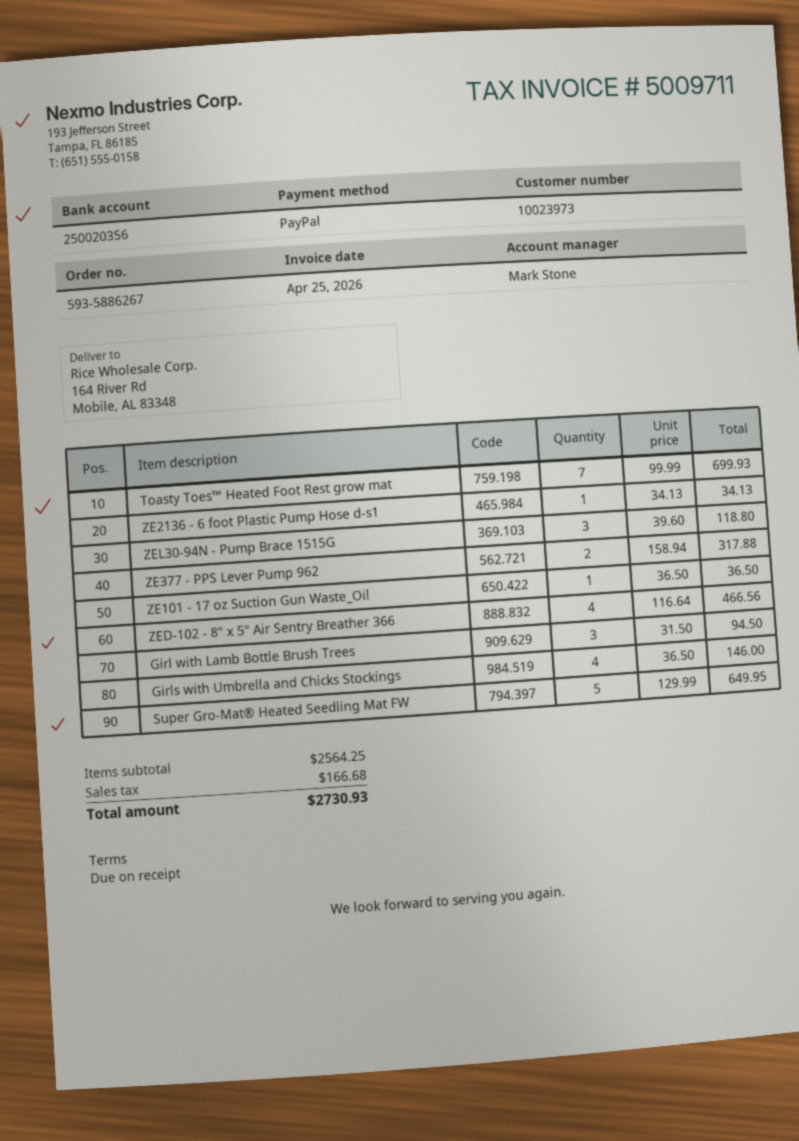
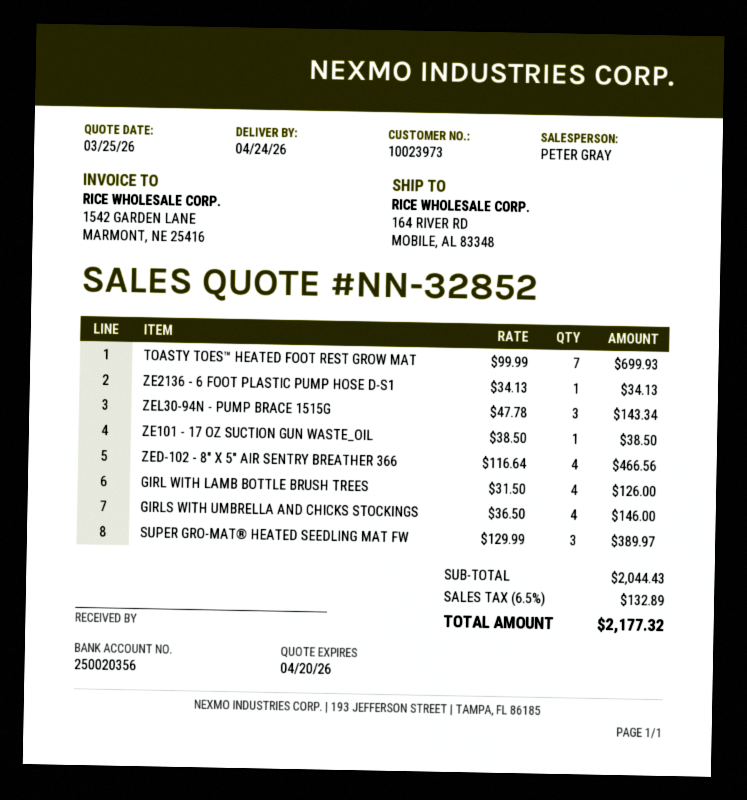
sales rep: Mark Stone -> PETER GRAY
ZEL30-94N - Pump Brace 1515G: 3 x 39.60 = 118.80 -> 3 x 47.78 = 143.34
ZE377 - PPS Lever Pump 962: 2 x 158.94 = 317.88 -> none
ZE101 - 17 oz Suction Gun Waste_Oil: 1 x 36.50 = 36.50 -> 1 x 38.50 = 38.50
Girl with Lamb Bottle Brush Trees: 3 x 31.50 = 94.50 -> 4 x 31.50 = 126.00
Super Gro-Mat® Heated Seedling Mat FW: 5 x 129.99 = 649.95 -> 3 x 129.99 = 389.97
subtotal: 2564.25 -> 2044.43
tax: 166.68 -> 132.89
total: 2730.93 -> 2177.32

